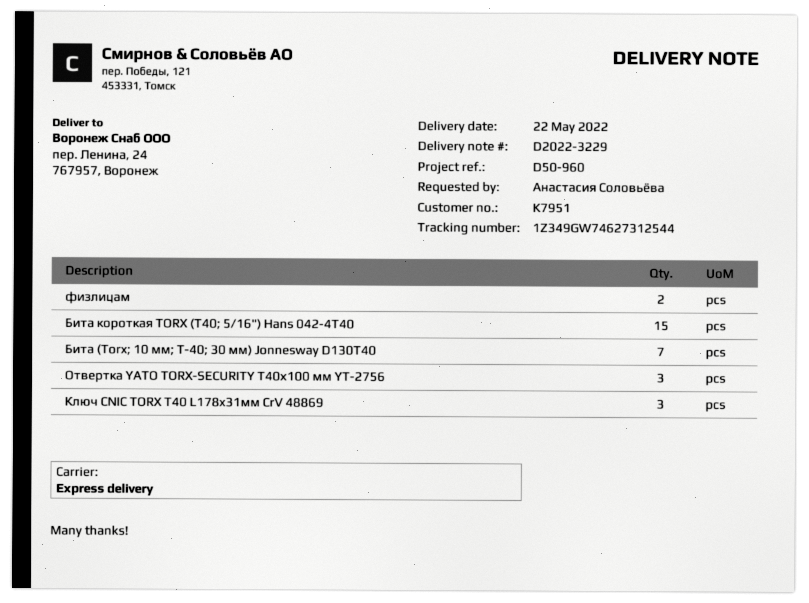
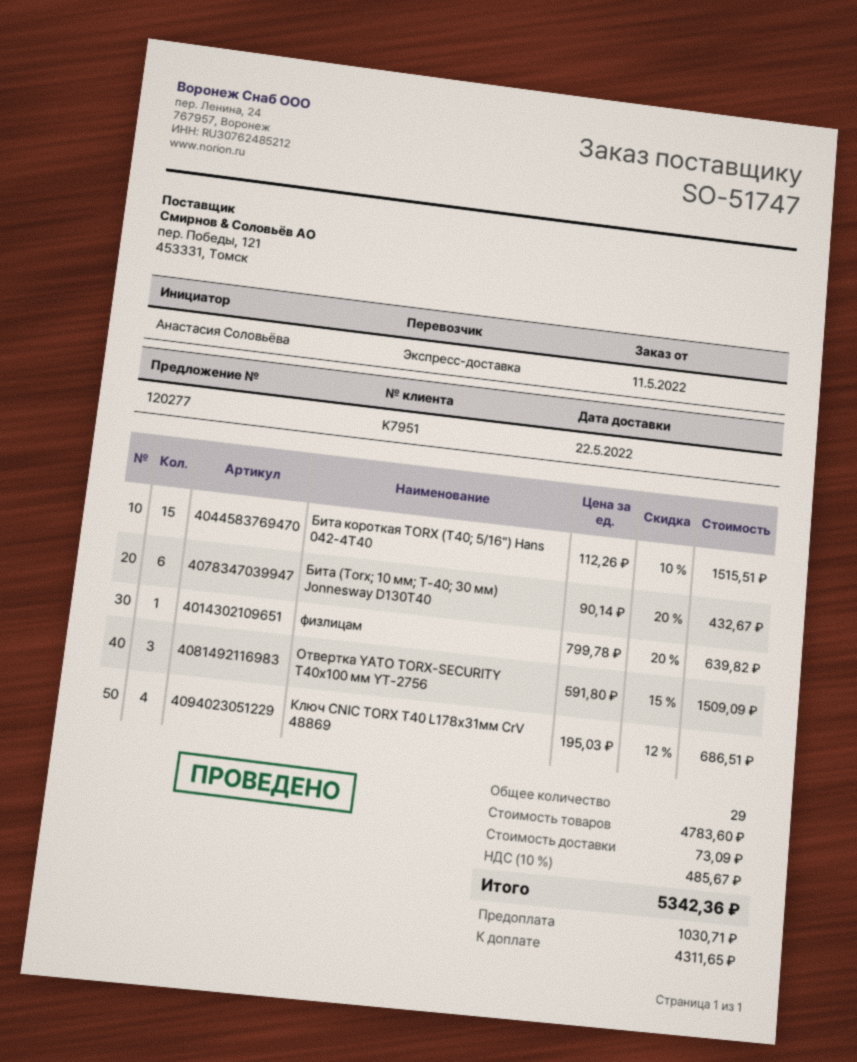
физлицам: 2 -> 1
Бита (Torx; 10 мм; Т-40; 30 мм) Jonnesway D130T40: 7 -> 6
Ключ CNIC TORX Т40 L178x31мм CrV 48869: 3 -> 4

